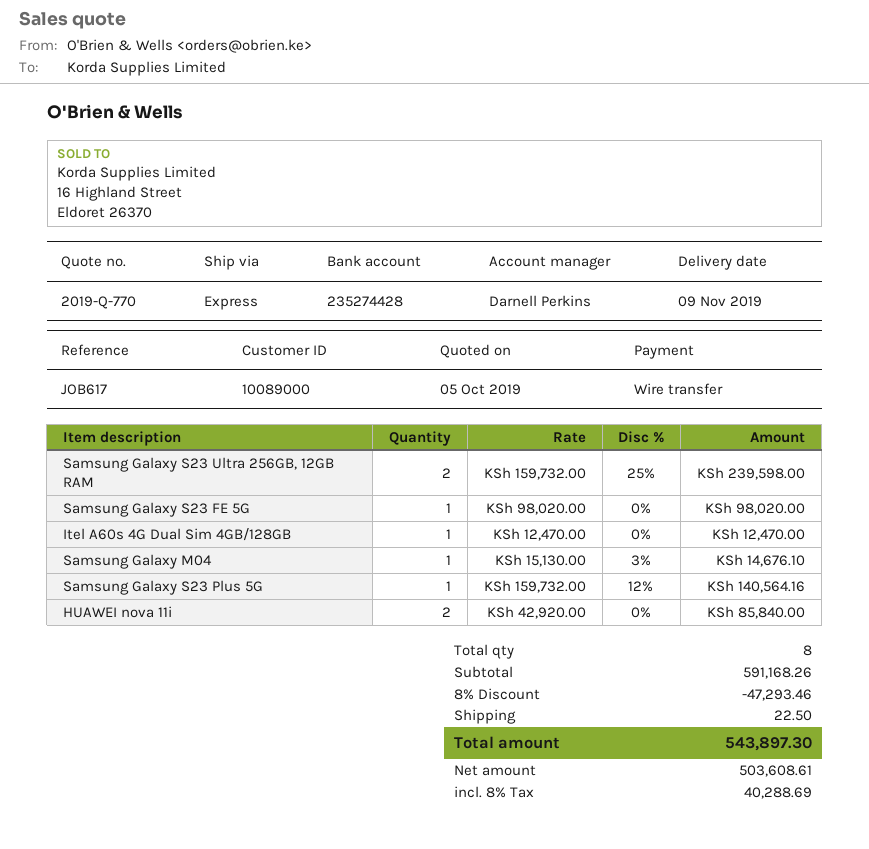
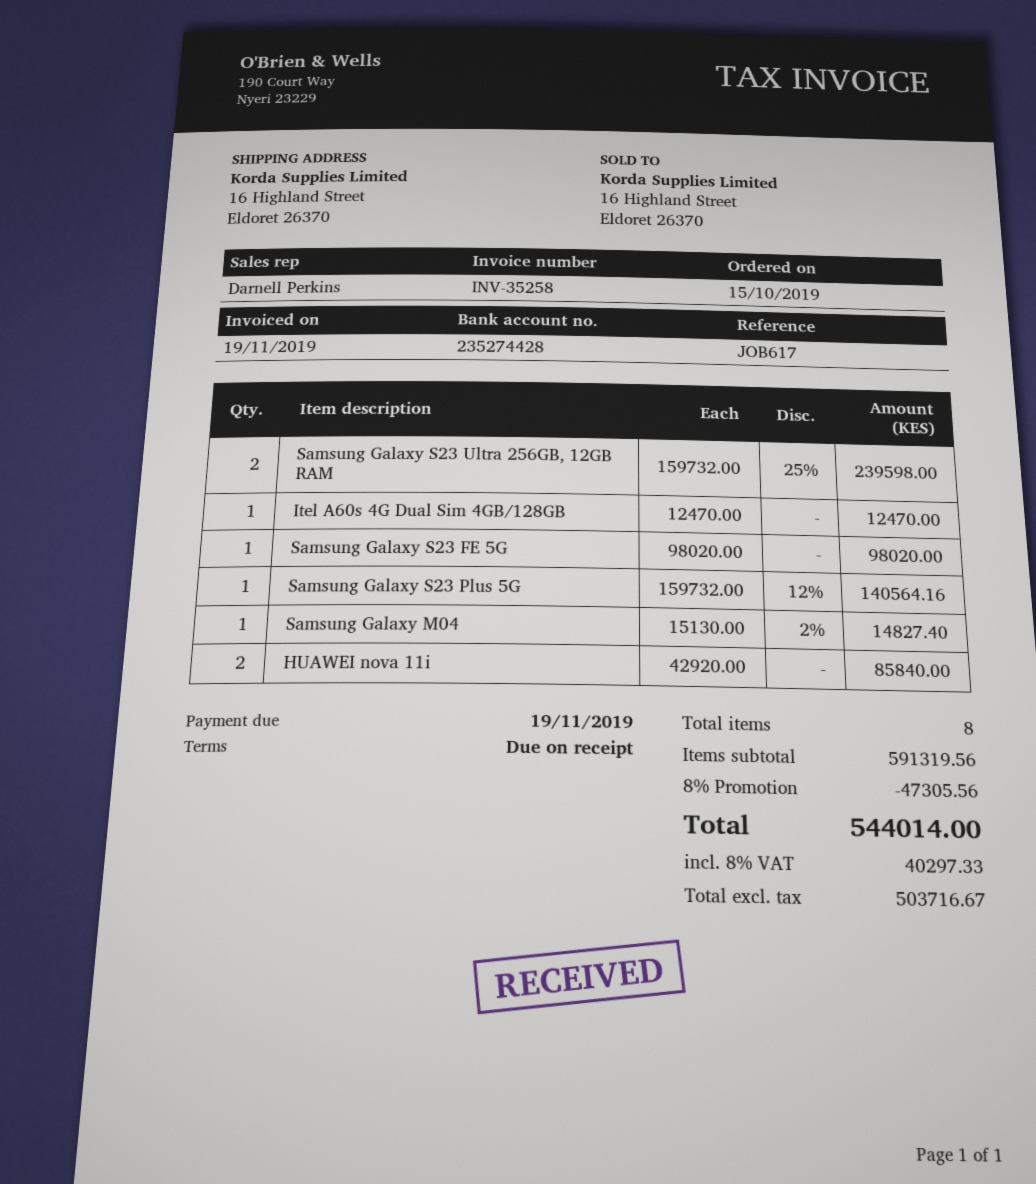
Samsung Galaxy M04: 1 x 15130.00 - 3% = 14676.10 -> 1 x 15130.00 - 2% = 14827.40
subtotal: 591168.26 -> 591319.56
discount: 8% = 47293.46 -> 8% = 47305.56
shipping: 22.50 -> none
net: 503608.61 -> 503716.67
tax: 8% = 40288.69 -> 8% = 40297.33
total: 543897.30 -> 544014.00

